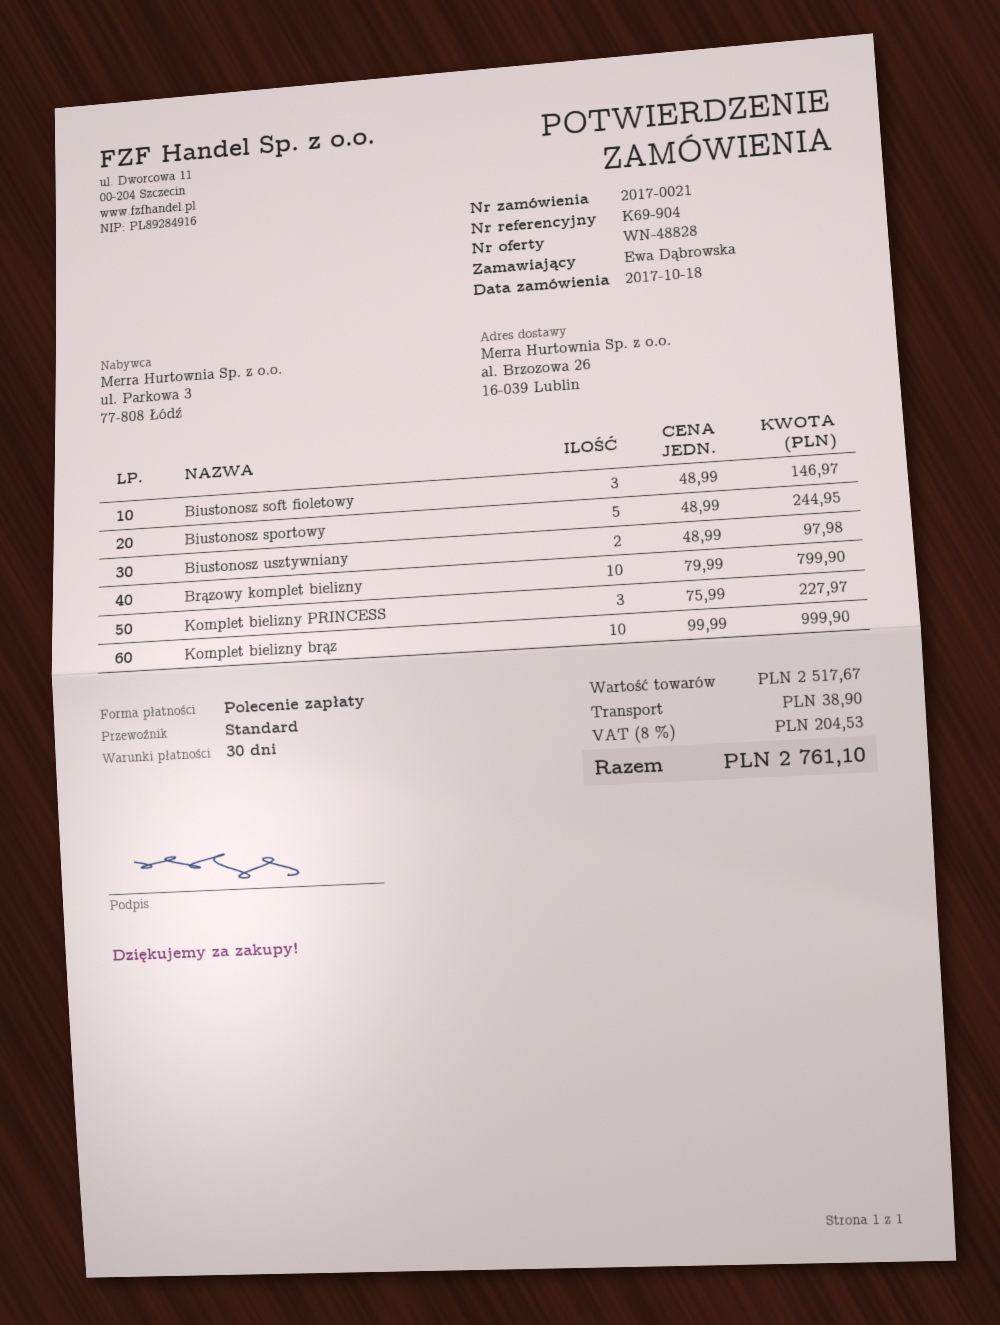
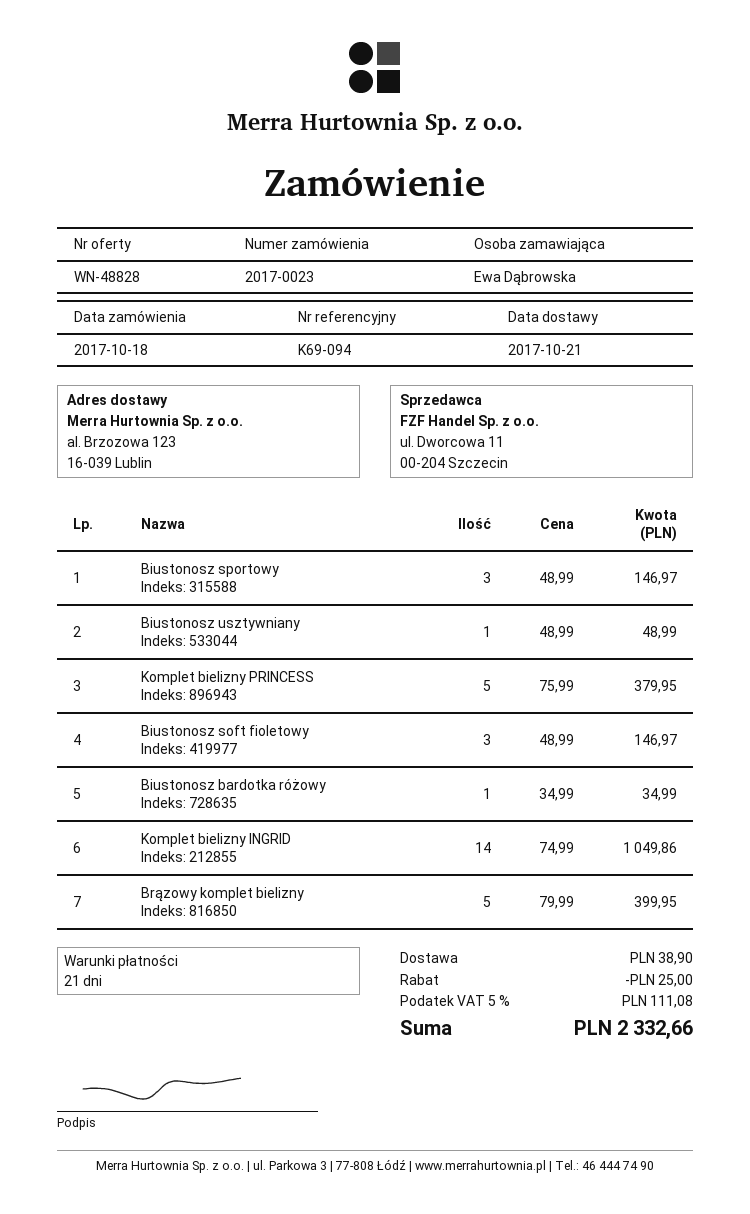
order number: 2017-0021 -> 2017-0023
payment terms: 30 days -> 21 days
reference: K69-904 -> K69-094
ship to: al. Brzozowa 26, 16-039 Lublin -> al. Brzozowa 123, 16-039 Lublin
Biustonosz sportowy: 5 x 48.99 = 244.95 -> 3 x 48.99 = 146.97
Biustonosz usztywniany: 2 x 48.99 = 97.98 -> 1 x 48.99 = 48.99
Brązowy komplet bielizny: 10 x 79.99 = 799.90 -> 5 x 79.99 = 399.95
Komplet bielizny PRINCESS: 3 x 75.99 = 227.97 -> 5 x 75.99 = 379.95
Komplet bielizny brąz: 10 x 99.99 = 999.90 -> none
Biustonosz bardotka różowy: none -> 1 x 34.99 = 34.99
Komplet bielizny INGRID: none -> 14 x 74.99 = 1049.86
discount: none -> 25.00
tax: 8% = 204.53 -> 5% = 111.08
total: 2761.10 -> 2332.66

